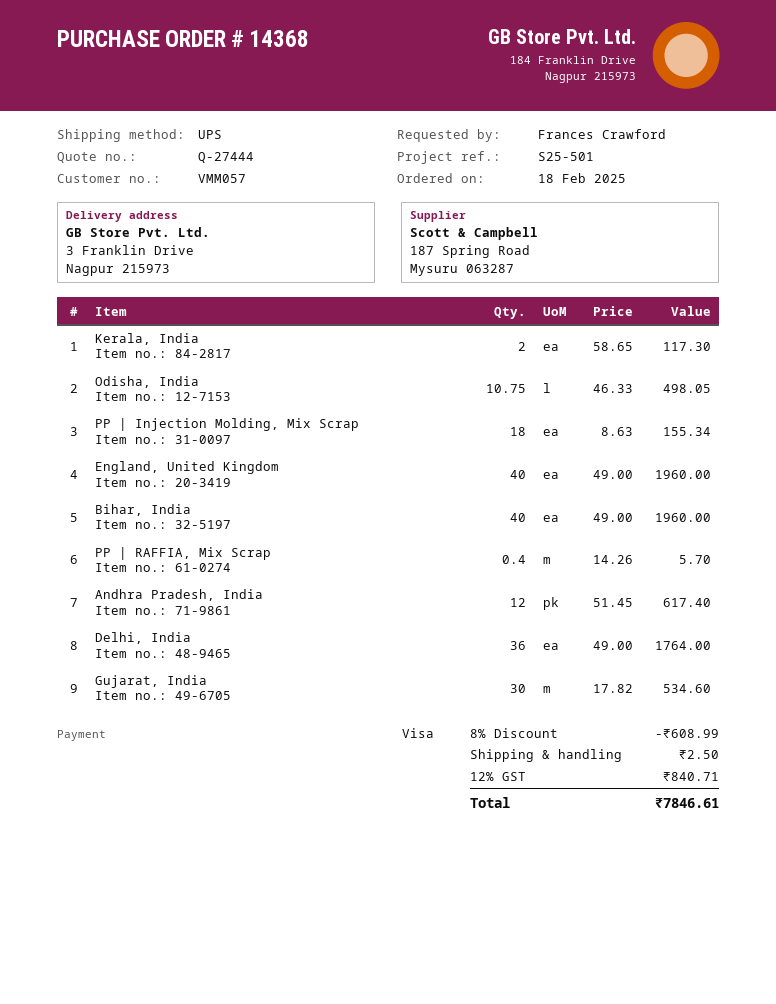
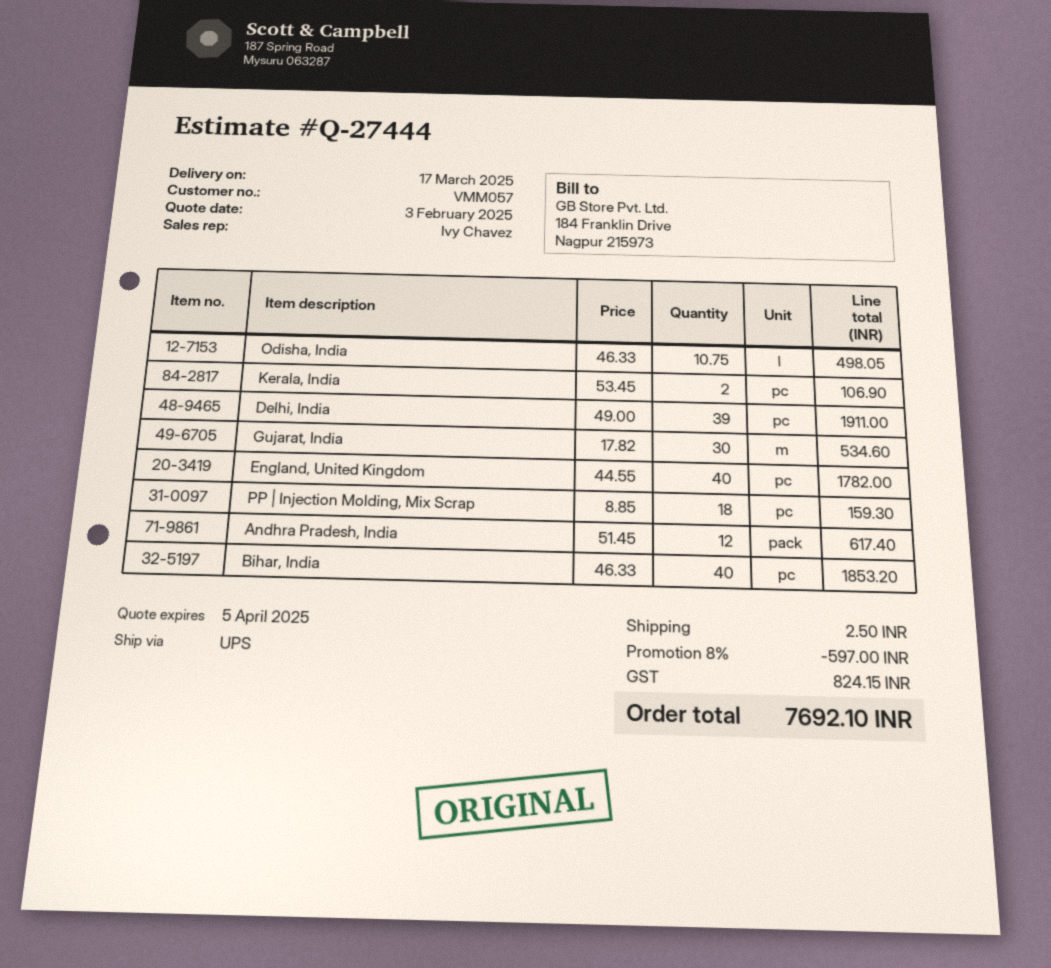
Kerala, India: 2 x 58.65 = 117.30 -> 2 x 53.45 = 106.90
PP | Injection Molding, Mix Scrap: 18 x 8.63 = 155.34 -> 18 x 8.85 = 159.30
England, United Kingdom: 40 x 49.00 = 1960.00 -> 40 x 44.55 = 1782.00
Bihar, India: 40 x 49.00 = 1960.00 -> 40 x 46.33 = 1853.20
PP | RAFFIA, Mix Scrap: 0.4 x 14.26 = 5.70 -> none
Delhi, India: 36 x 49.00 = 1764.00 -> 39 x 49.00 = 1911.00
discount: 8% = 608.99 -> 8% = 597.00
tax: 840.71 -> 824.15
total: 7846.61 -> 7692.10

